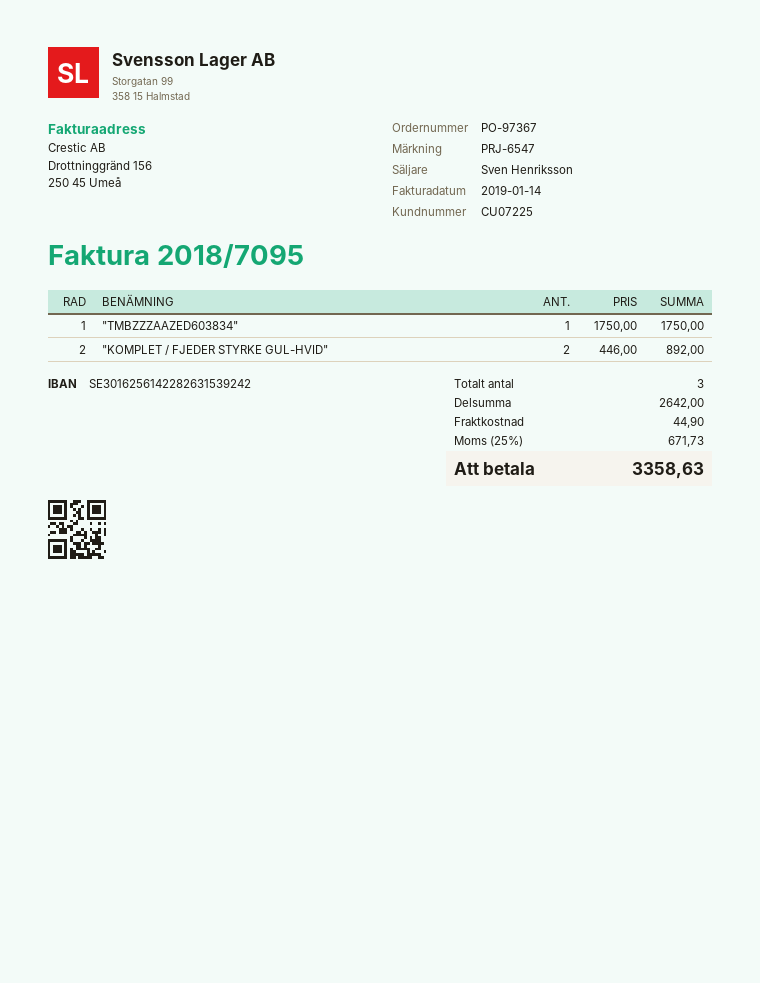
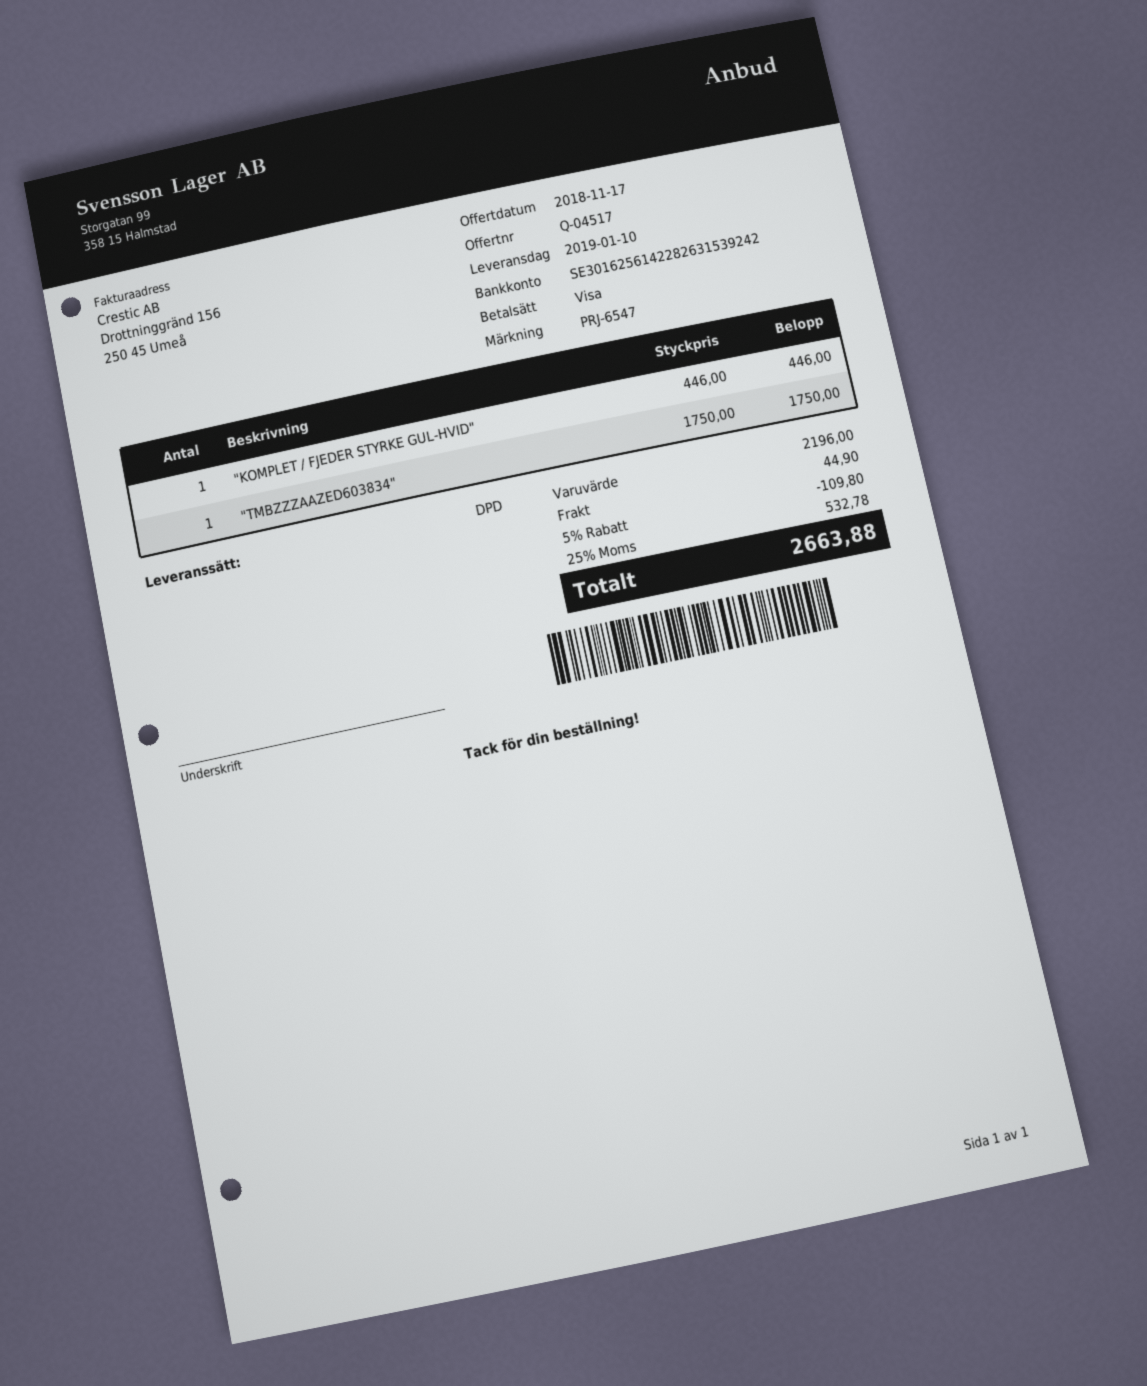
"KOMPLET / FJEDER STYRKE GUL-HVID": 2 x 446.00 = 892.00 -> 1 x 446.00 = 446.00
subtotal: 2642.00 -> 2196.00
discount: none -> 5% = 109.80
tax: 25% = 671.73 -> 25% = 532.78
total: 3358.63 -> 2663.88

